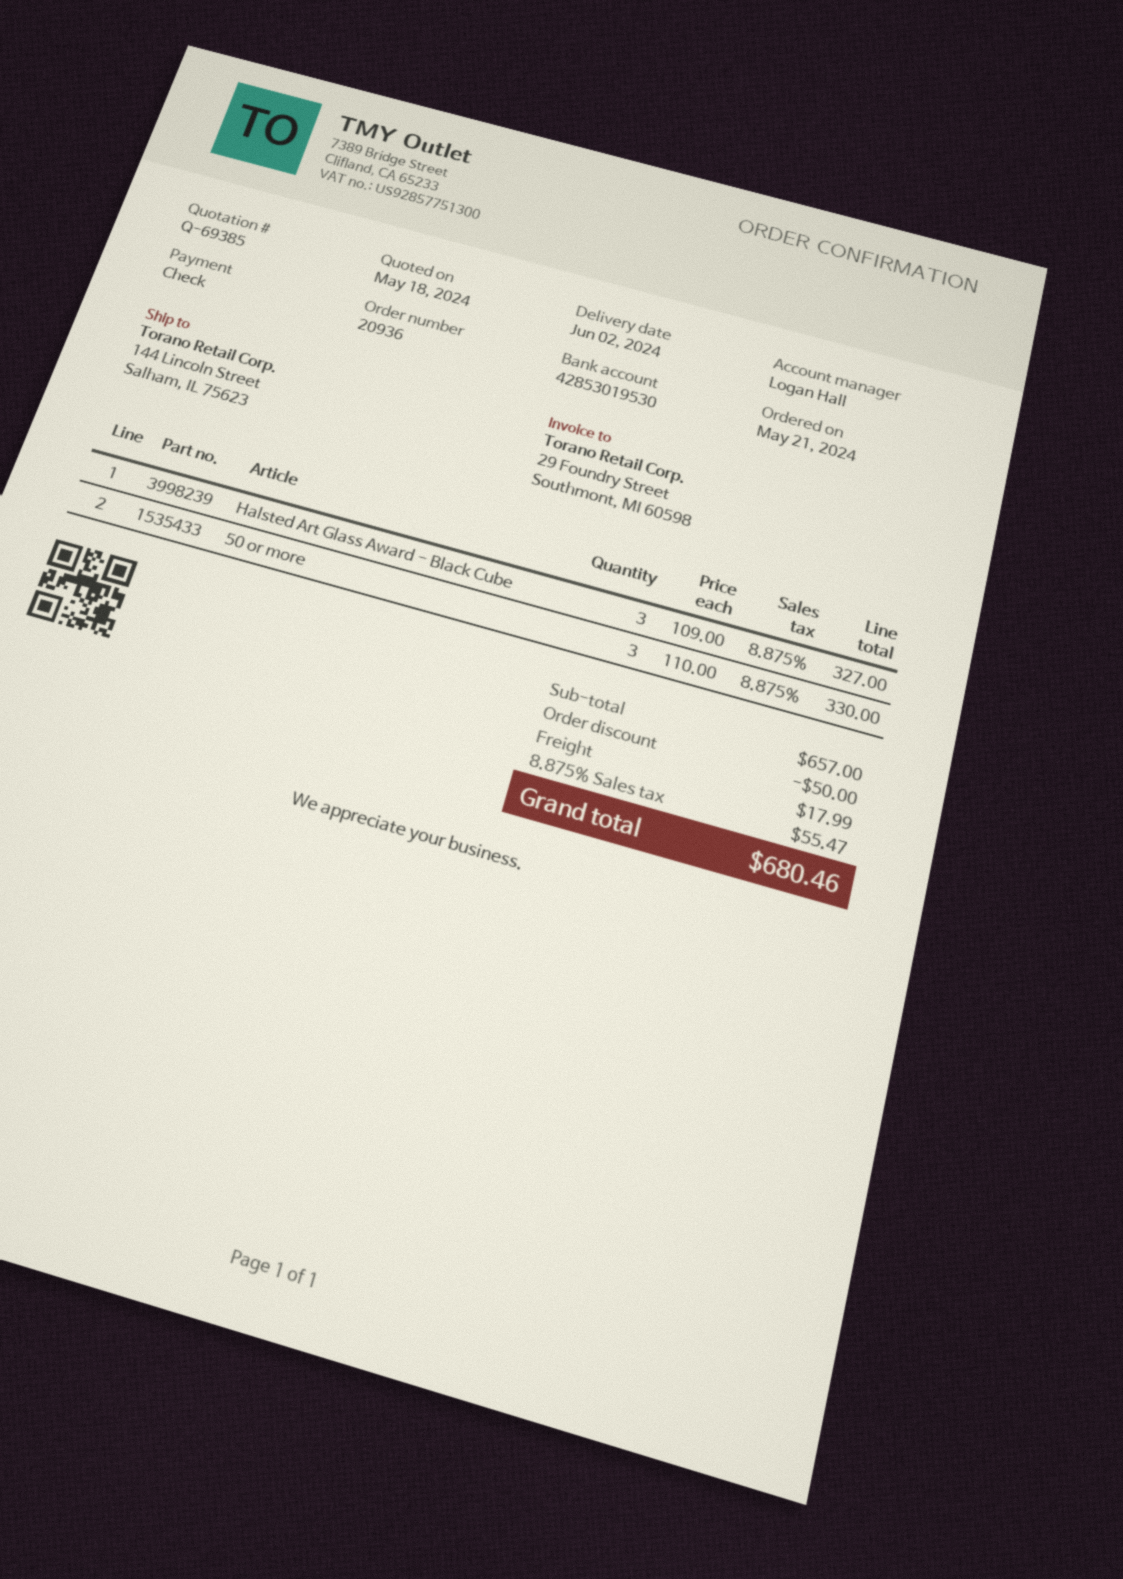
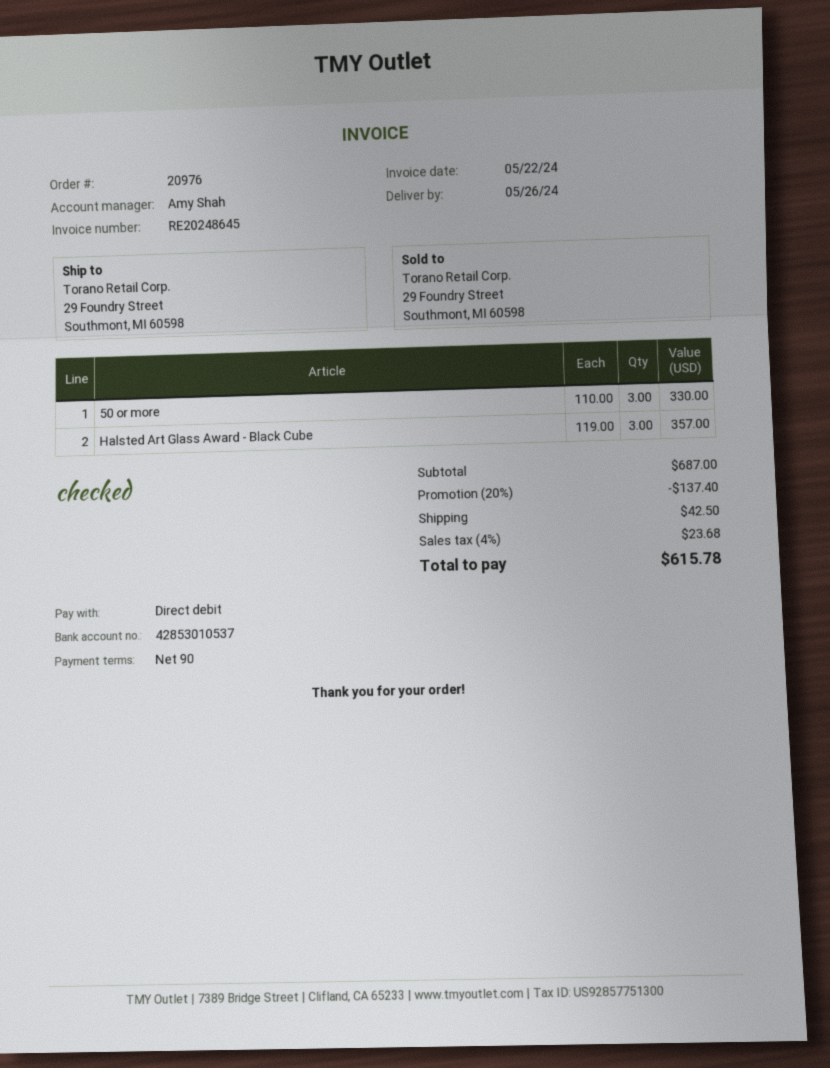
order number: 20936 -> 20976
delivery date: 2024-06-02 -> 2024-05-26
sales rep: Logan Hall -> Amy Shah
payment method: cheque -> direct debit
bank account: 42853019530 -> 42853010537
ship to: 144 Lincoln Street, Salham, IL 75623 -> 29 Foundry Street, Southmont, MI 60598
Halsted Art Glass Award - Black Cube: 3 x 109.00 = 327.00 -> 3 x 119.00 = 357.00
subtotal: 657.00 -> 687.00
discount: 50.00 -> 137.40
shipping: 17.99 -> 42.50
tax: 8.875% = 55.47 -> 4% = 23.68
total: 680.46 -> 615.78

